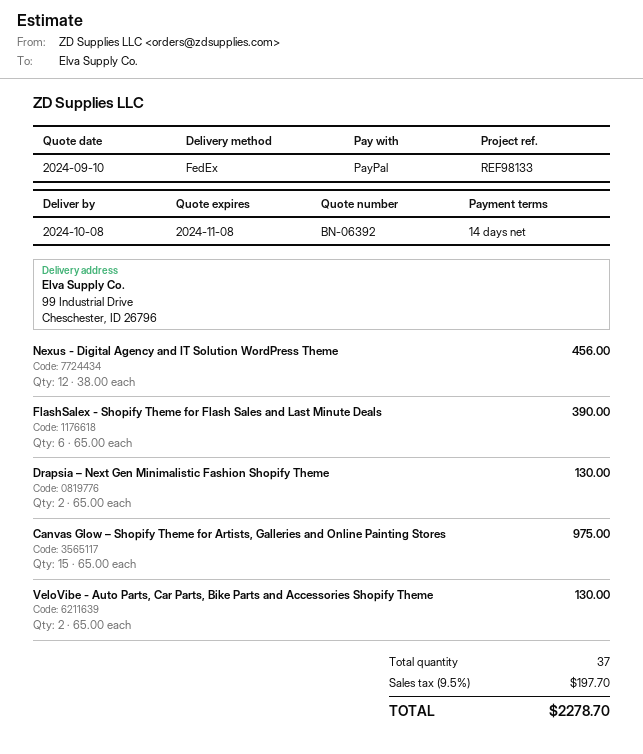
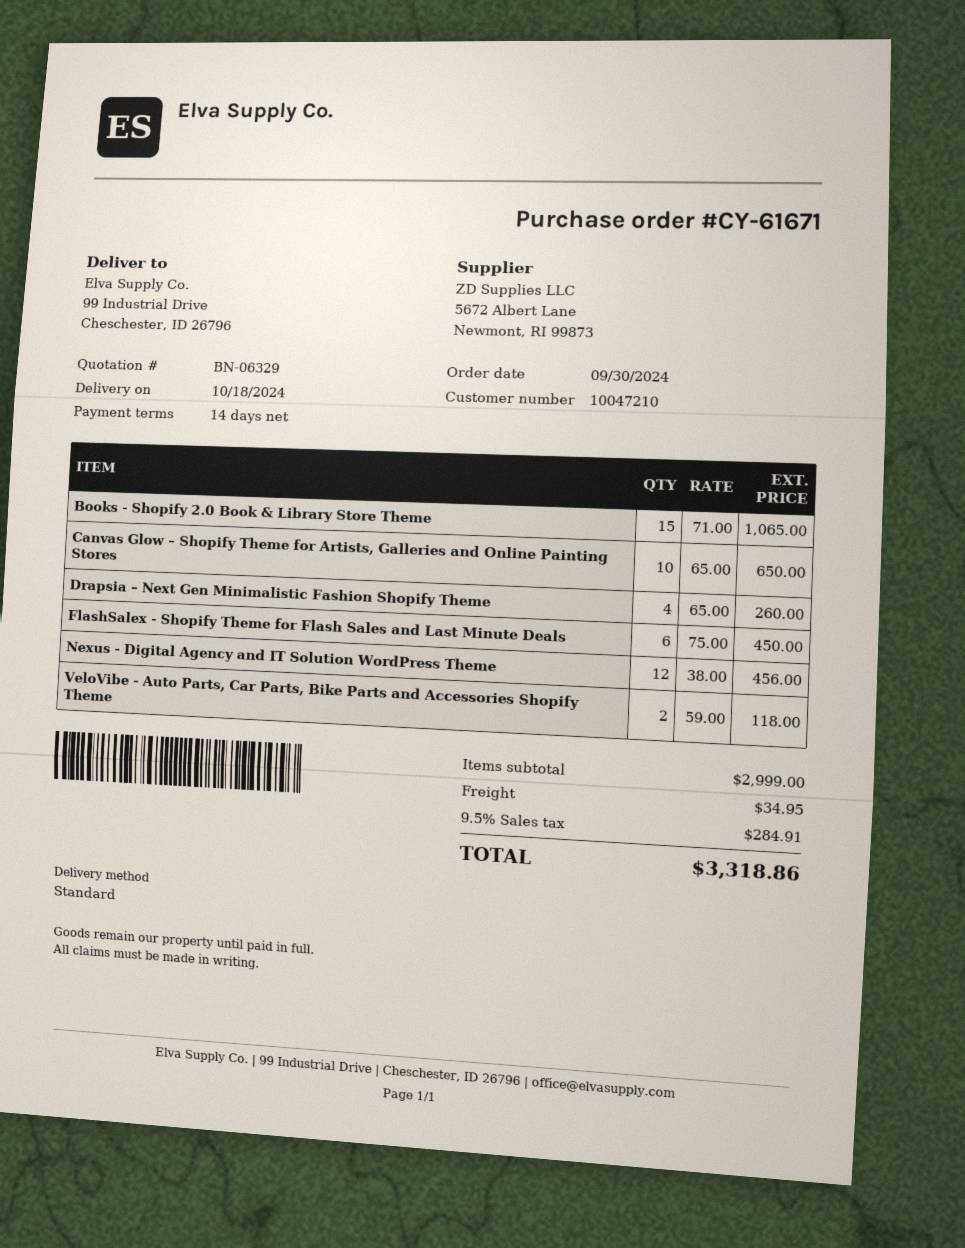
quote number: BN-06392 -> BN-06329
delivery date: 2024-10-08 -> 2024-10-18
shipping method: FedEx -> standard
FlashSalex - Shopify Theme for Flash Sales and Last Minute Deals: 6 x 65.00 = 390.00 -> 6 x 75.00 = 450.00
Drapsia – Next Gen Minimalistic Fashion Shopify Theme: 2 x 65.00 = 130.00 -> 4 x 65.00 = 260.00
Canvas Glow – Shopify Theme for Artists, Galleries and Online Painting Stores: 15 x 65.00 = 975.00 -> 10 x 65.00 = 650.00
VeloVibe - Auto Parts, Car Parts, Bike Parts and Accessories Shopify Theme: 2 x 65.00 = 130.00 -> 2 x 59.00 = 118.00
Books - Shopify 2.0 Book & Library Store Theme: none -> 15 x 71.00 = 1065.00
shipping: none -> 34.95
tax: 9.5% = 197.70 -> 9.5% = 284.91
total: 2278.70 -> 3318.86

